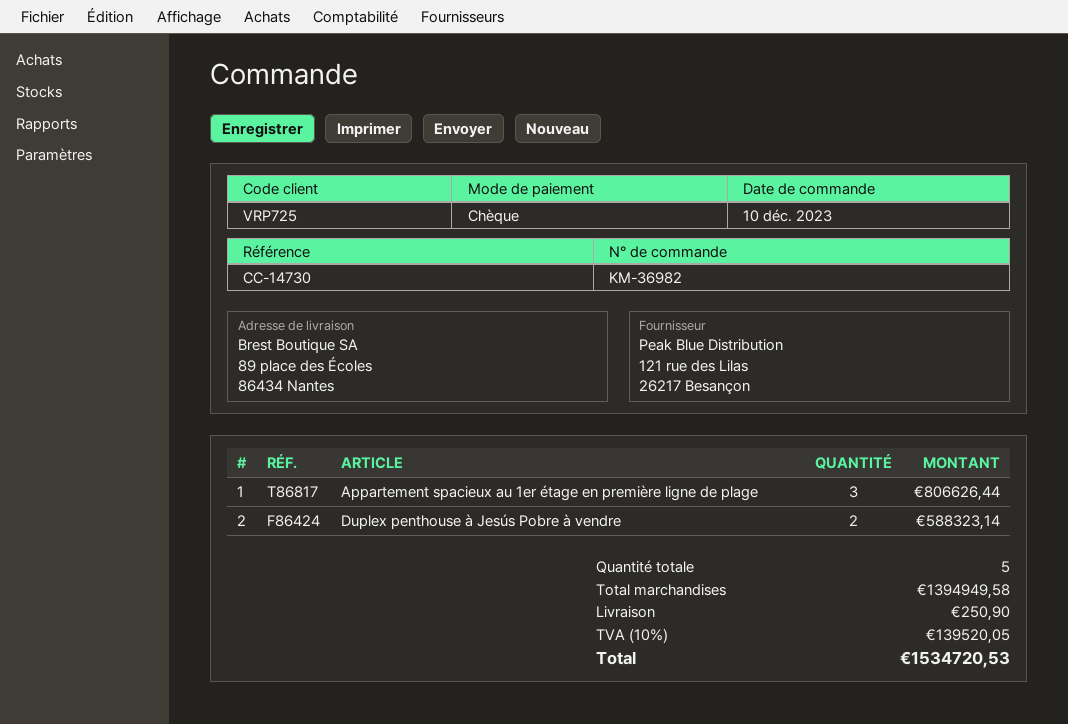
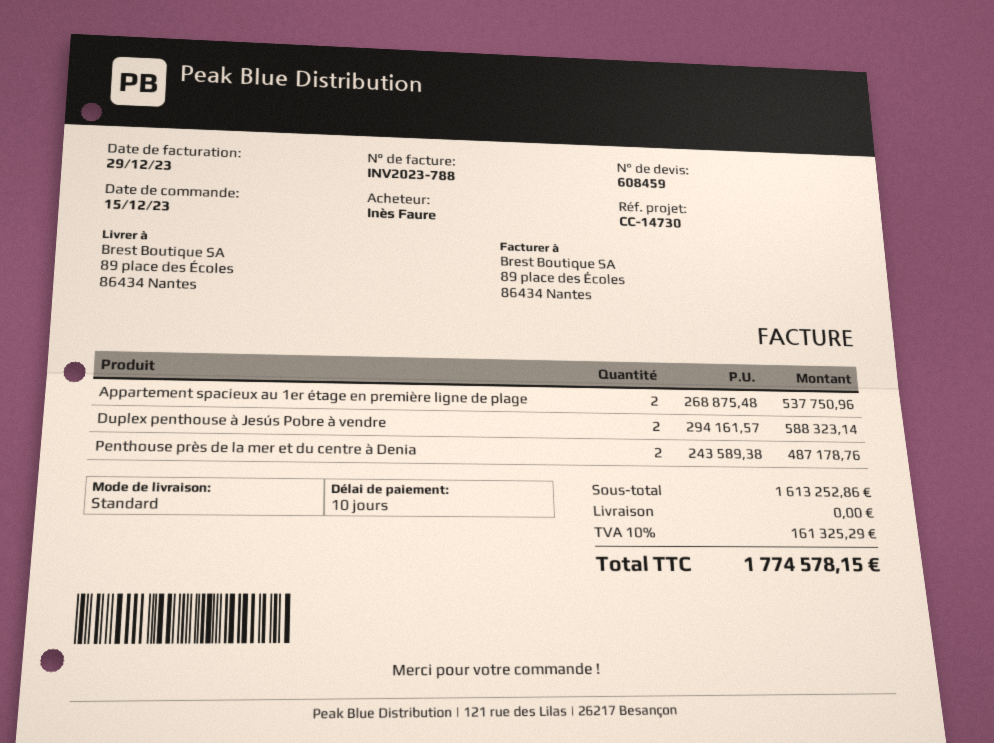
order date: 2023-12-10 -> 2023-12-15
Appartement spacieux au 1er étage en première ligne de plage: 3 for 806626.44 -> 2 for 537750.96
Penthouse près de la mer et du centre à Denia: none -> 2 for 487178.76
subtotal: 1394949.58 -> 1613252.86
shipping: 250.90 -> 0.00
tax: 10% = 139520.05 -> 10% = 161325.29
total: 1534720.53 -> 1774578.15

